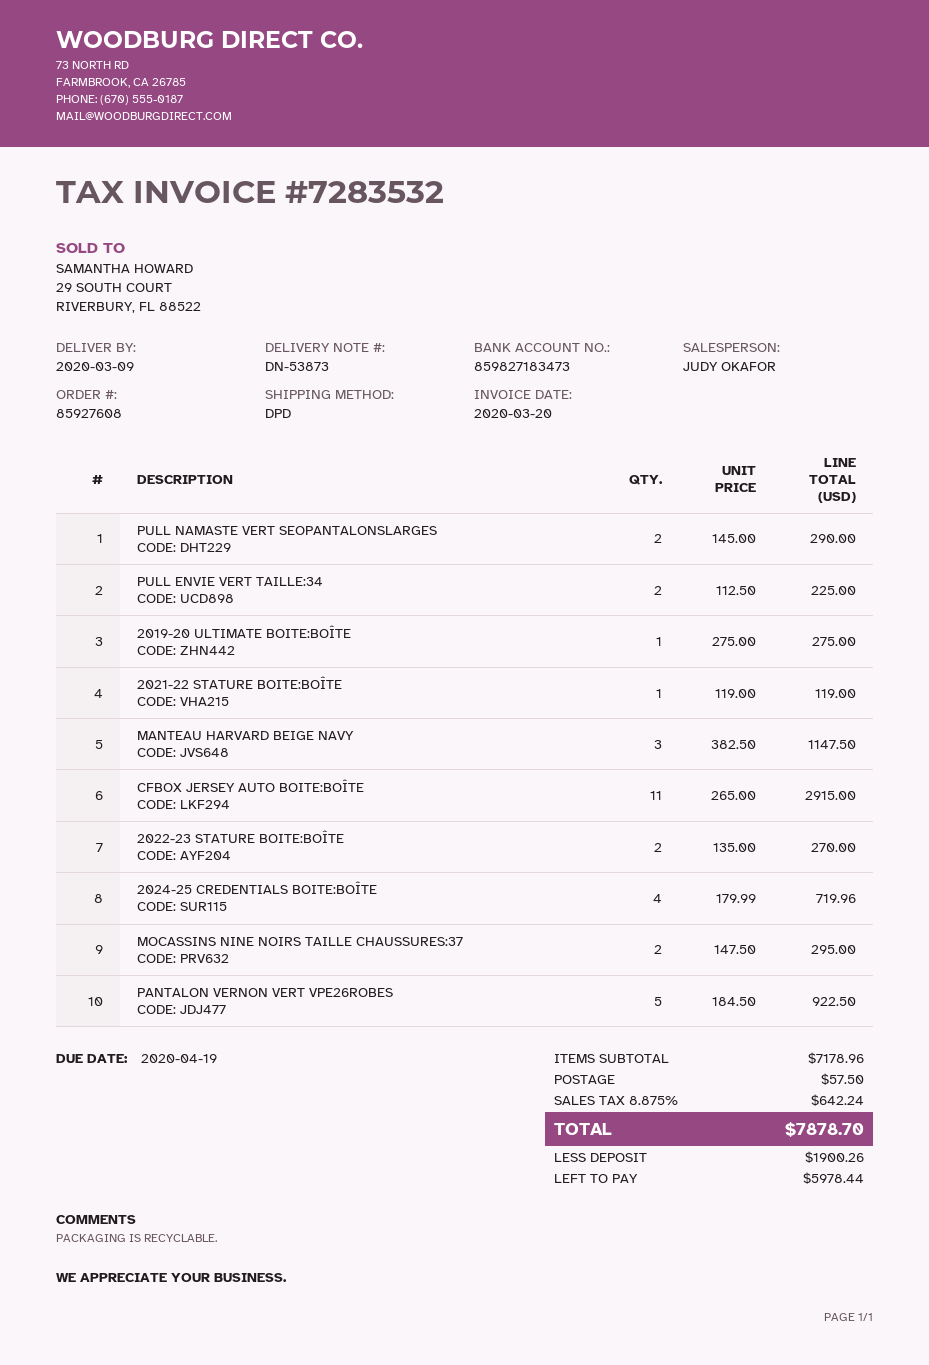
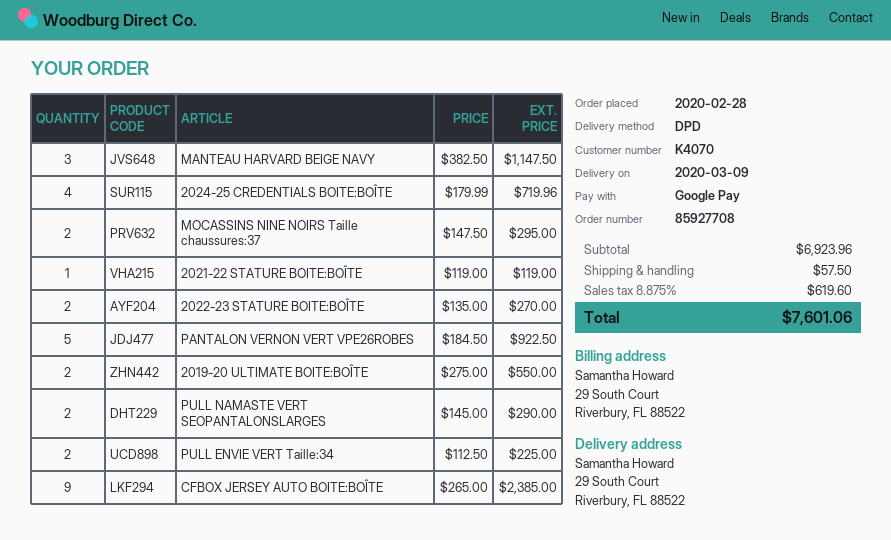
order number: 85927608 -> 85927708
2019-20 ULTIMATE BOITE:BOÎTE: 1 x 275.00 = 275.00 -> 2 x 275.00 = 550.00
CFBOX JERSEY AUTO BOITE:BOÎTE: 11 x 265.00 = 2915.00 -> 9 x 265.00 = 2385.00
subtotal: 7178.96 -> 6923.96
tax: 8.875% = 642.24 -> 8.875% = 619.60
total: 7878.70 -> 7601.06

